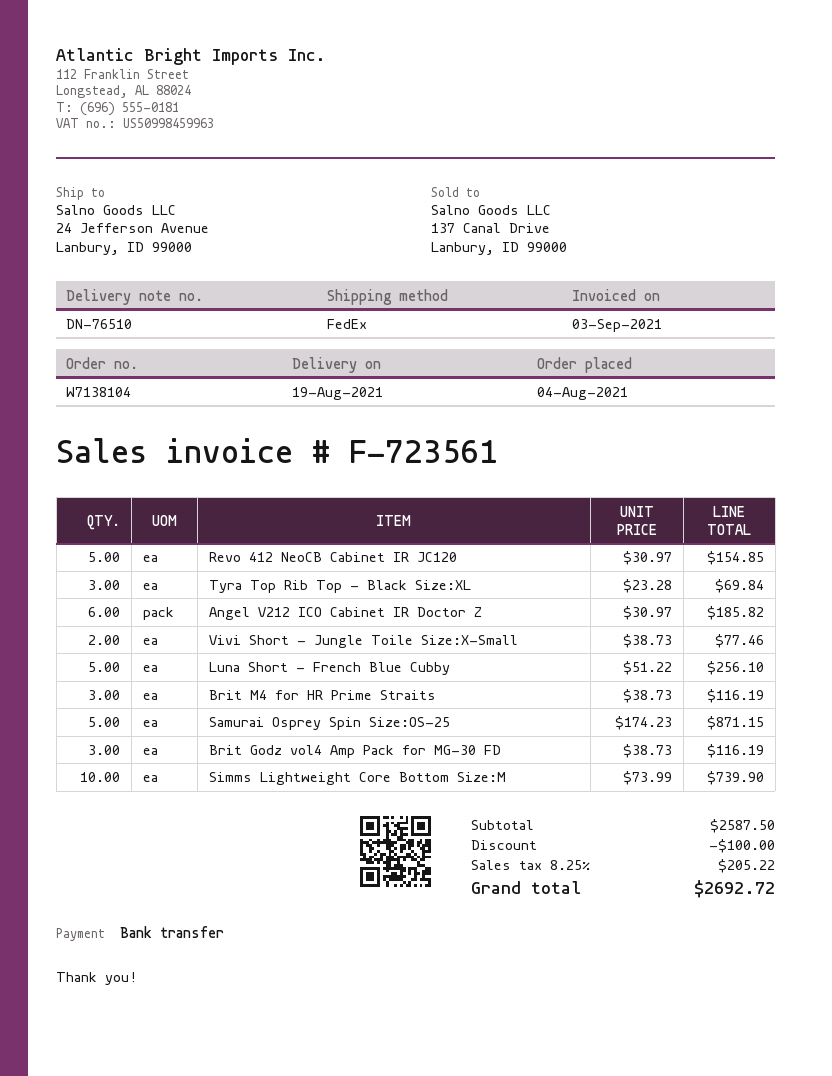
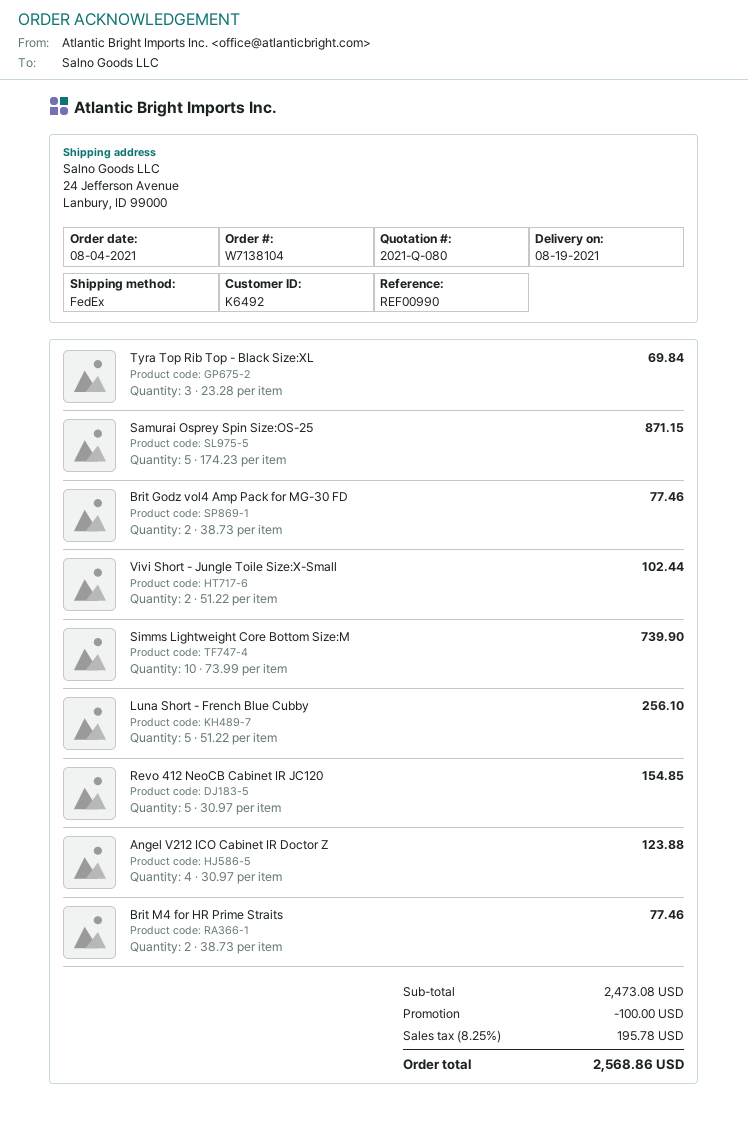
Angel V212 ICO Cabinet IR Doctor Z: 6 x 30.97 = 185.82 -> 4 x 30.97 = 123.88
Vivi Short - Jungle Toile Size:X-Small: 2 x 38.73 = 77.46 -> 2 x 51.22 = 102.44
Brit M4 for HR Prime Straits: 3 x 38.73 = 116.19 -> 2 x 38.73 = 77.46
Brit Godz vol4 Amp Pack for MG-30 FD: 3 x 38.73 = 116.19 -> 2 x 38.73 = 77.46
subtotal: 2587.50 -> 2473.08
tax: 8.25% = 205.22 -> 8.25% = 195.78
total: 2692.72 -> 2568.86

